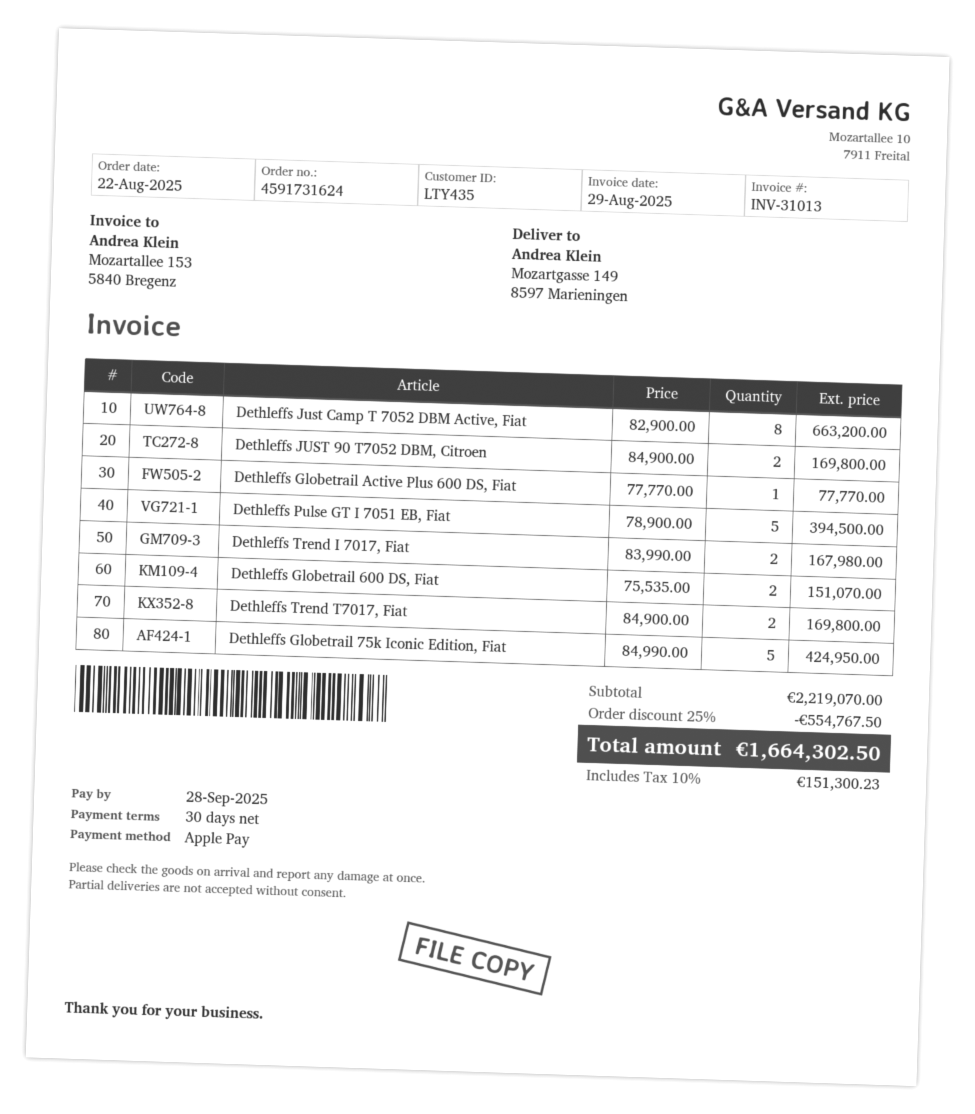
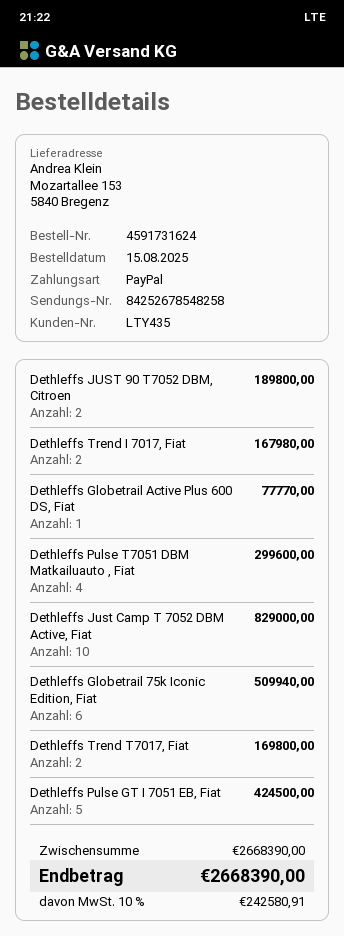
order date: 2025-08-22 -> 2025-08-15
payment method: Apple Pay -> PayPal
ship to: Mozartgasse 149, 8597 Marieningen -> Mozartallee 153, 5840 Bregenz
Dethleffs Just Camp T 7052 DBM Active, Fiat: 8 for 663200.00 -> 10 for 829000.00
Dethleffs JUST 90 T7052 DBM, Citroen: 2 for 169800.00 -> 2 for 189800.00
Dethleffs Pulse GT I 7051 EB, Fiat: 5 for 394500.00 -> 5 for 424500.00
Dethleffs Globetrail 600 DS, Fiat: 2 for 151070.00 -> none
Dethleffs Globetrail 75k Iconic Edition, Fiat: 5 for 424950.00 -> 6 for 509940.00
Dethleffs Pulse T7051 DBM Matkailuauto , Fiat: none -> 4 for 299600.00
subtotal: 2219070.00 -> 2668390.00
discount: 25% = 554767.50 -> none
tax: 10% = 151300.23 -> 10% = 242580.91
total: 1664302.50 -> 2668390.00

